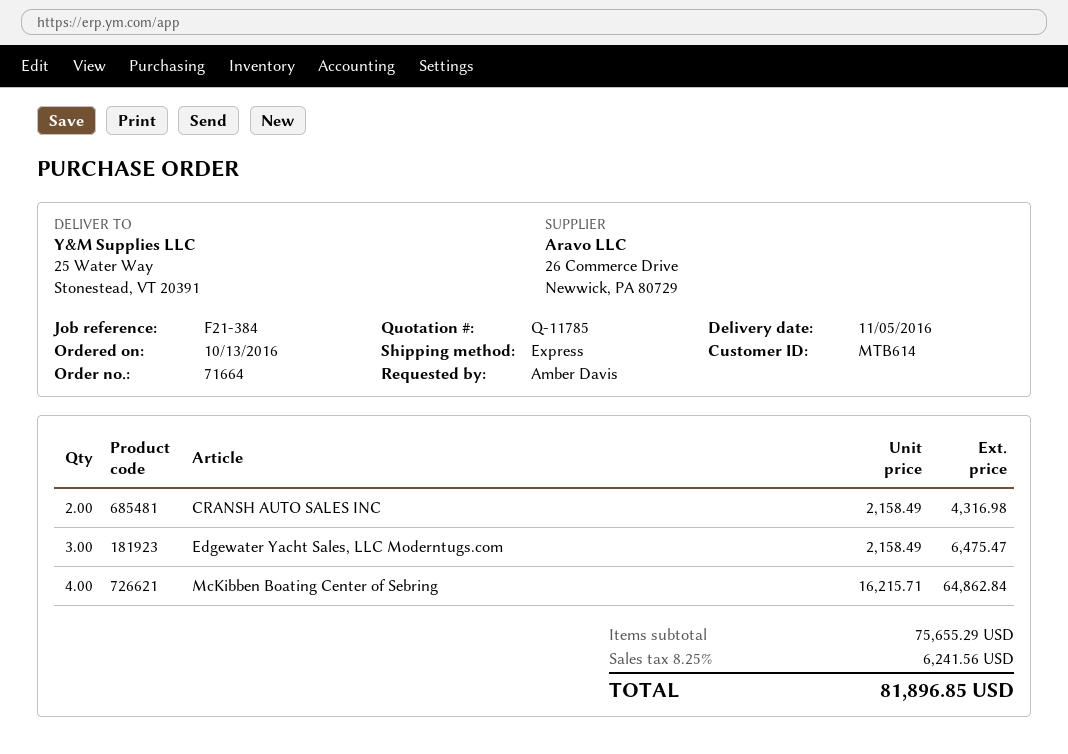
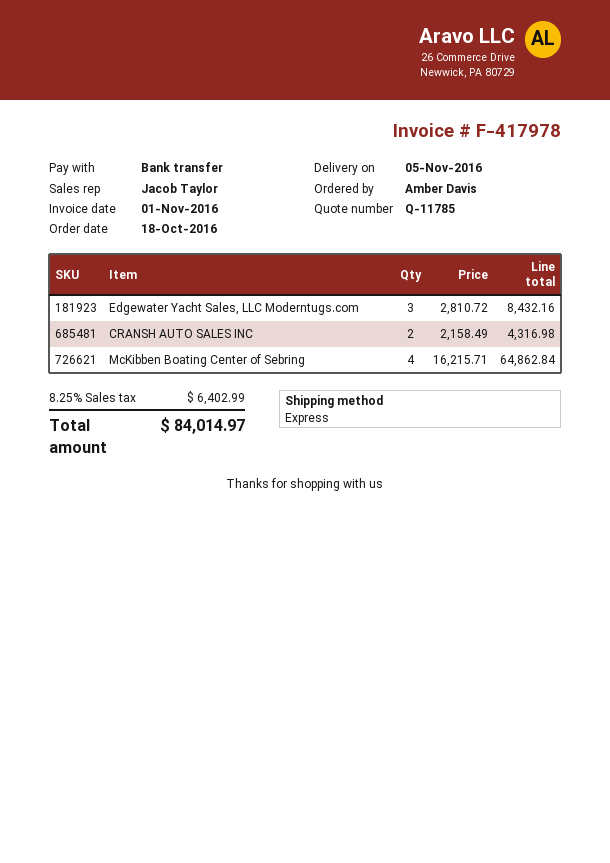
order date: 2016-10-13 -> 2016-10-18
Edgewater Yacht Sales, LLC Moderntugs.com: 3 x 2158.49 = 6475.47 -> 3 x 2810.72 = 8432.16
tax: 8.25% = 6241.56 -> 8.25% = 6402.99
total: 81896.85 -> 84014.97

